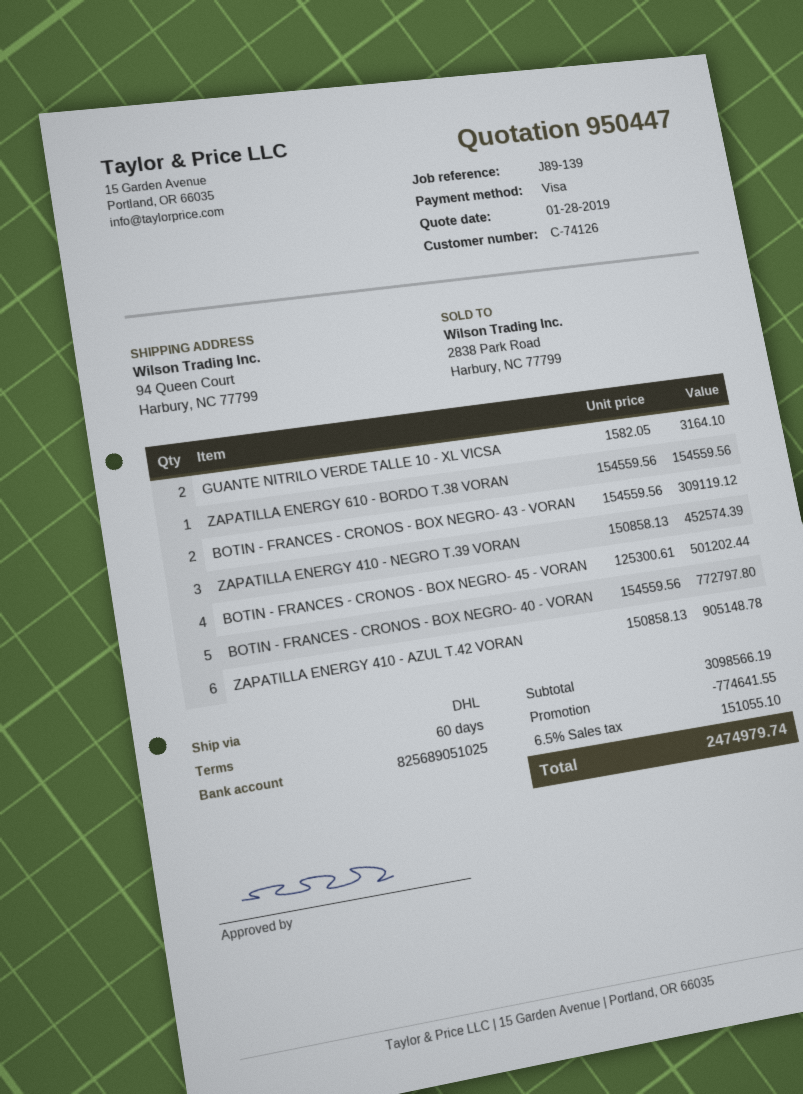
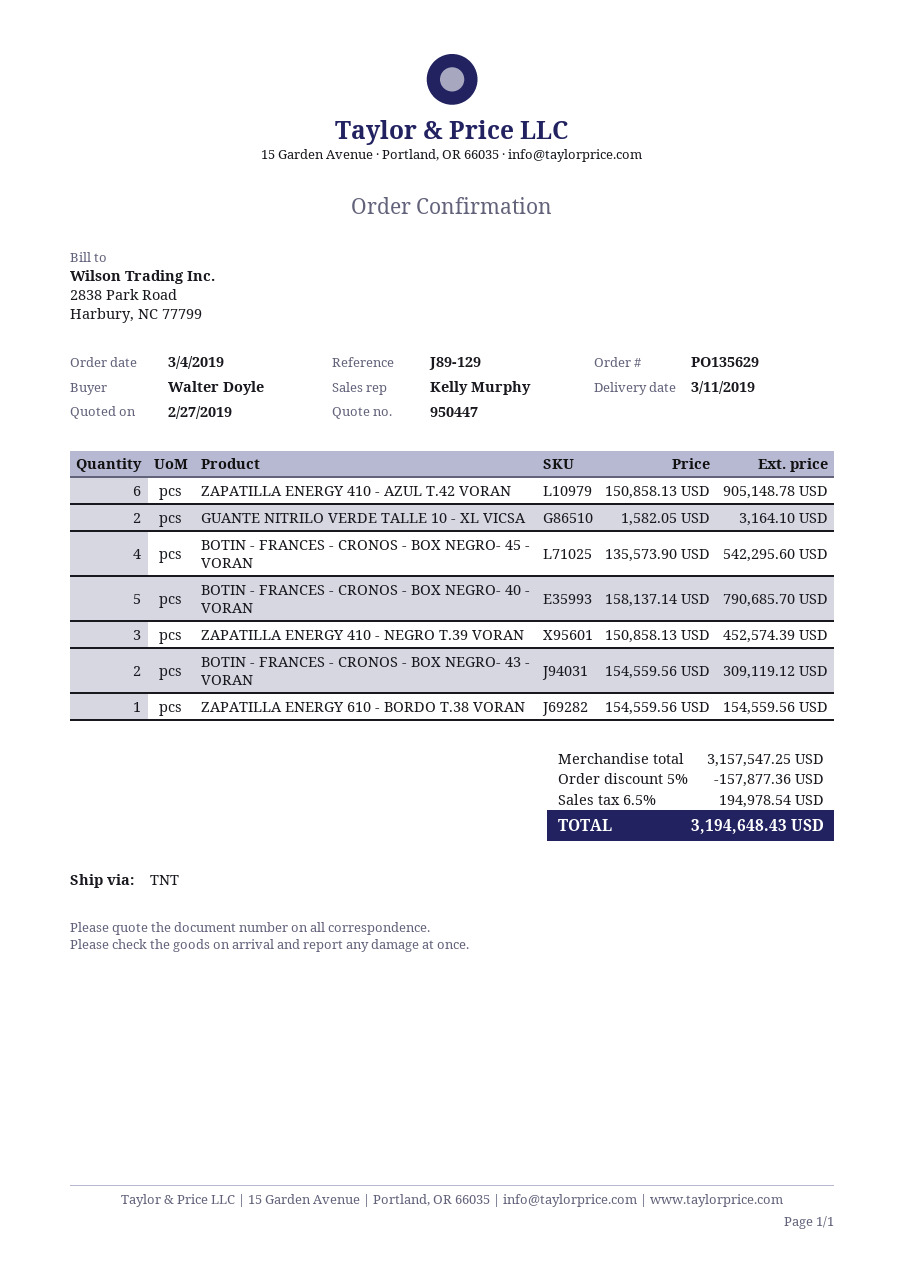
quote date: 2019-01-28 -> 2019-02-27
reference: J89-139 -> J89-129
shipping method: DHL -> TNT
BOTIN - FRANCES - CRONOS - BOX NEGRO- 45 - VORAN: 4 x 125300.61 = 501202.44 -> 4 x 135573.90 = 542295.60
BOTIN - FRANCES - CRONOS - BOX NEGRO- 40 - VORAN: 5 x 154559.56 = 772797.80 -> 5 x 158137.14 = 790685.70
subtotal: 3098566.19 -> 3157547.25
discount: 774641.55 -> 157877.36
tax: 6.5% = 151055.10 -> 6.5% = 194978.54
total: 2474979.74 -> 3194648.43

